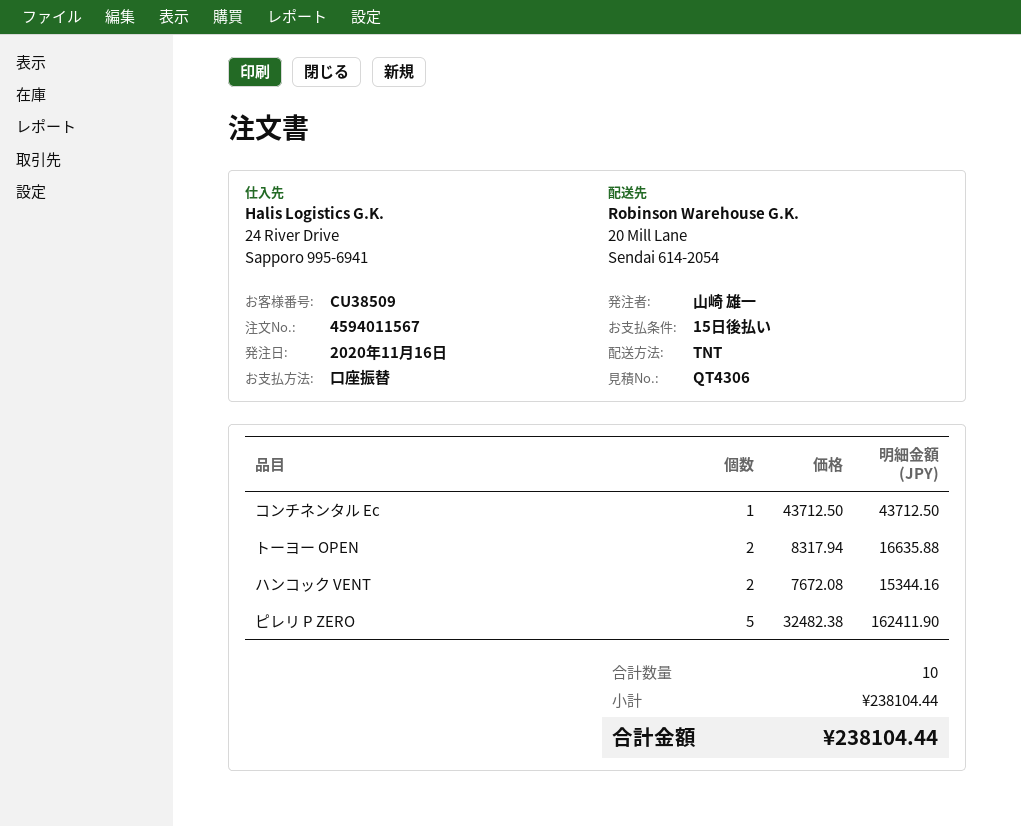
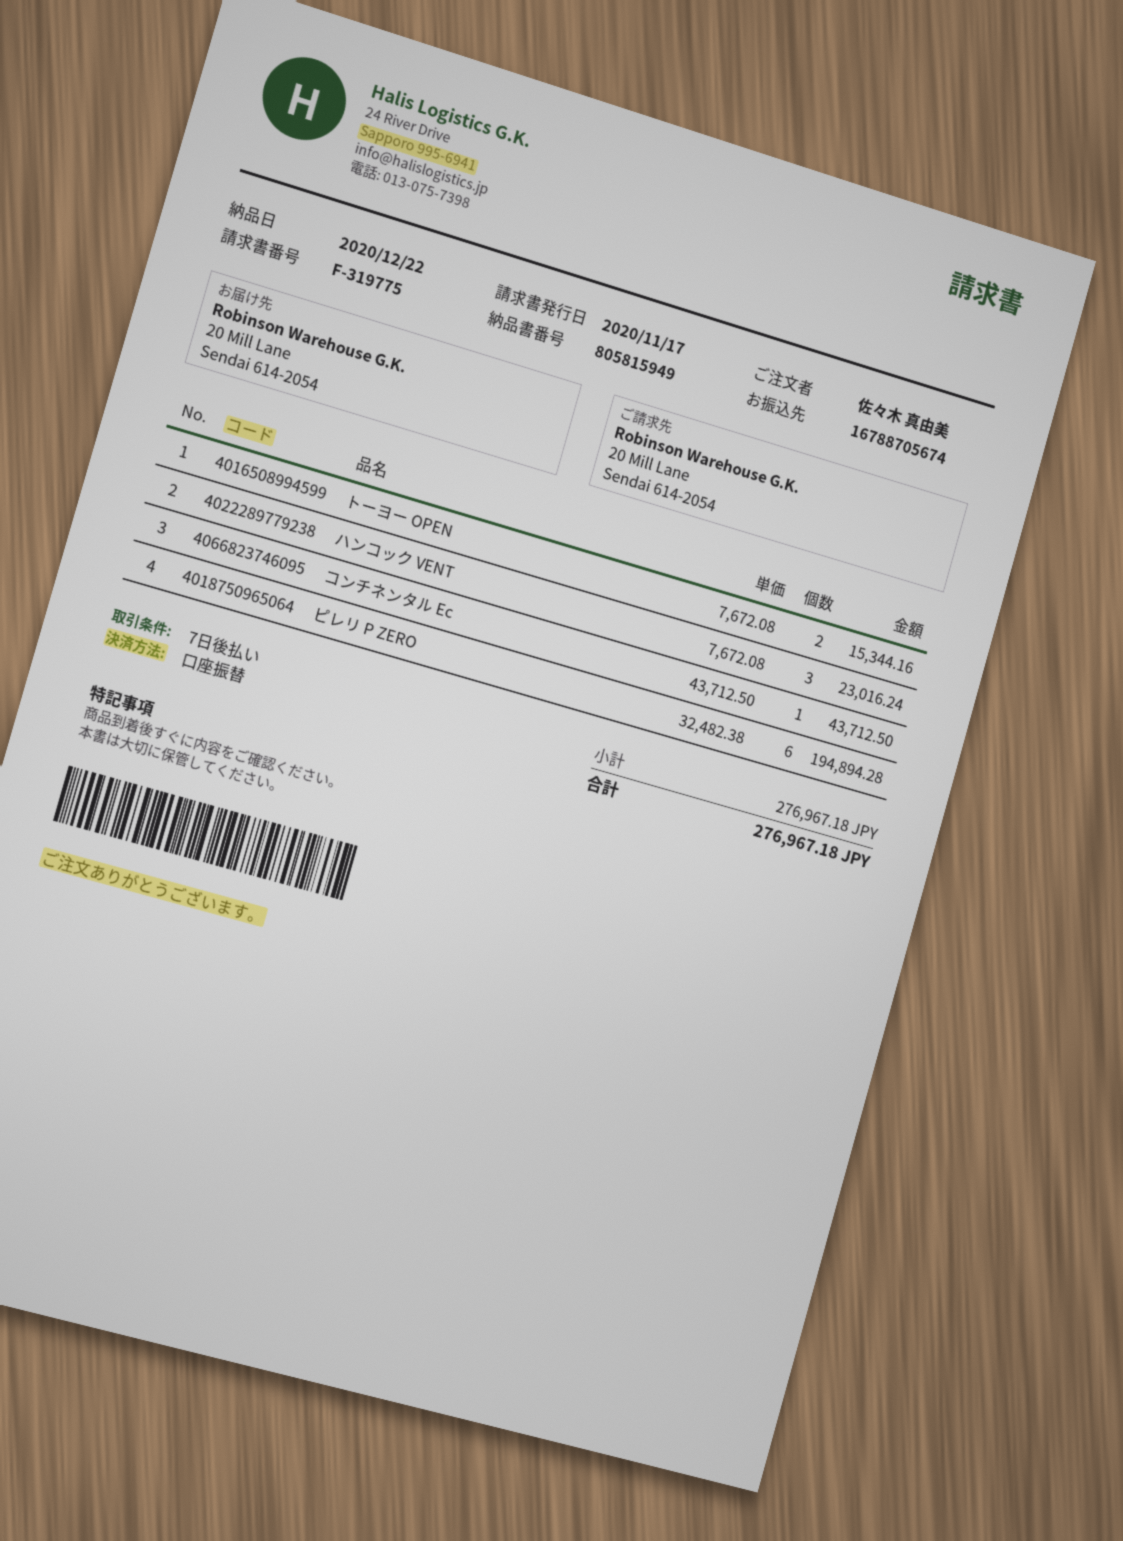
payment terms: 15 days -> 7 days
ordered by: 山崎 雄一 -> 佐々木 真由美
トーヨー OPEN: 2 x 8317.94 = 16635.88 -> 2 x 7672.08 = 15344.16
ハンコック VENT: 2 x 7672.08 = 15344.16 -> 3 x 7672.08 = 23016.24
ピレリ P ZERO: 5 x 32482.38 = 162411.90 -> 6 x 32482.38 = 194894.28
subtotal: 238104.44 -> 276967.18
total: 238104.44 -> 276967.18

